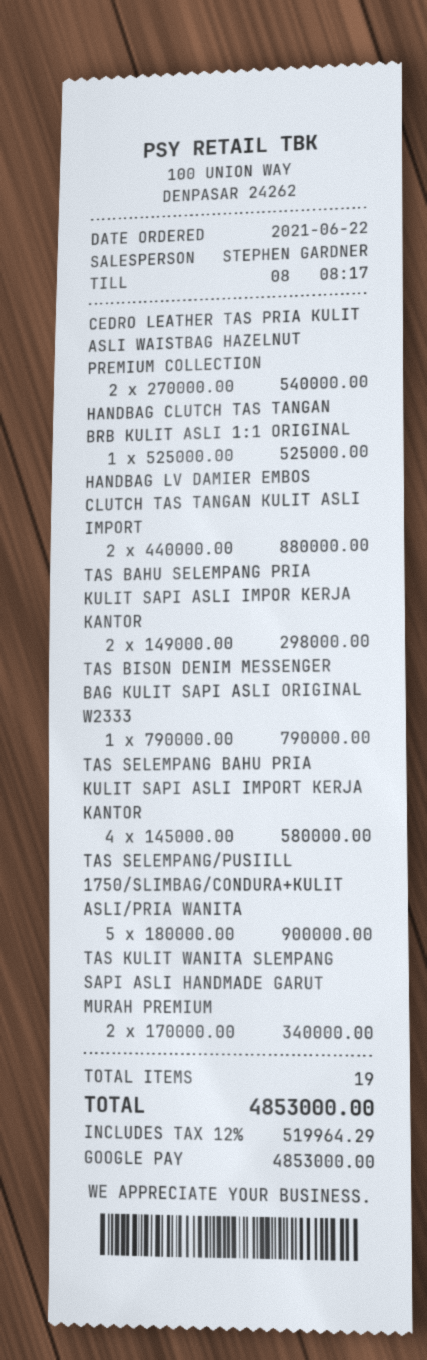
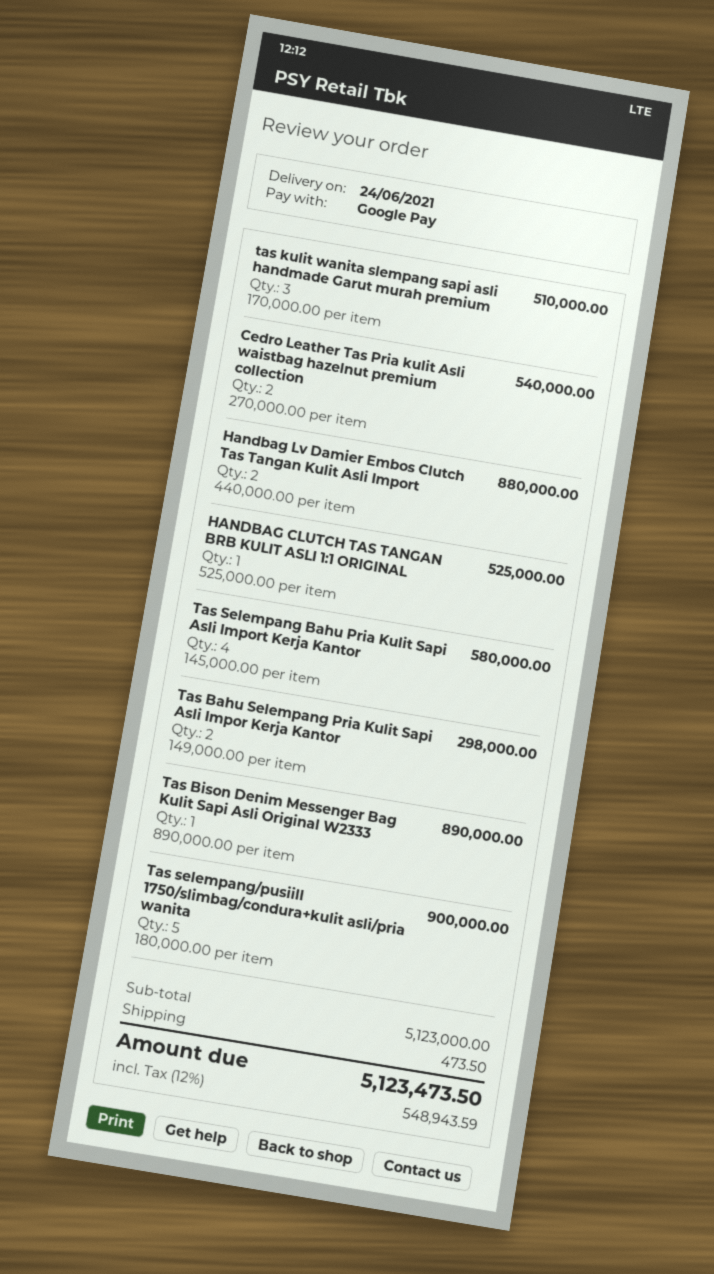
TAS BISON DENIM MESSENGER BAG KULIT SAPI ASLI ORIGINAL W2333: 1 x 790000.00 = 790000.00 -> 1 x 890000.00 = 890000.00
TAS KULIT WANITA SLEMPANG SAPI ASLI HANDMADE GARUT MURAH PREMIUM: 2 x 170000.00 = 340000.00 -> 3 x 170000.00 = 510000.00
shipping: none -> 473.50
tax: 12% = 519964.29 -> 12% = 548943.59
total: 4853000.00 -> 5123473.50

